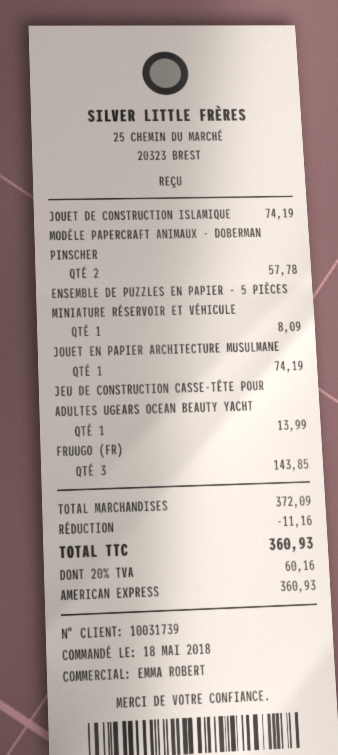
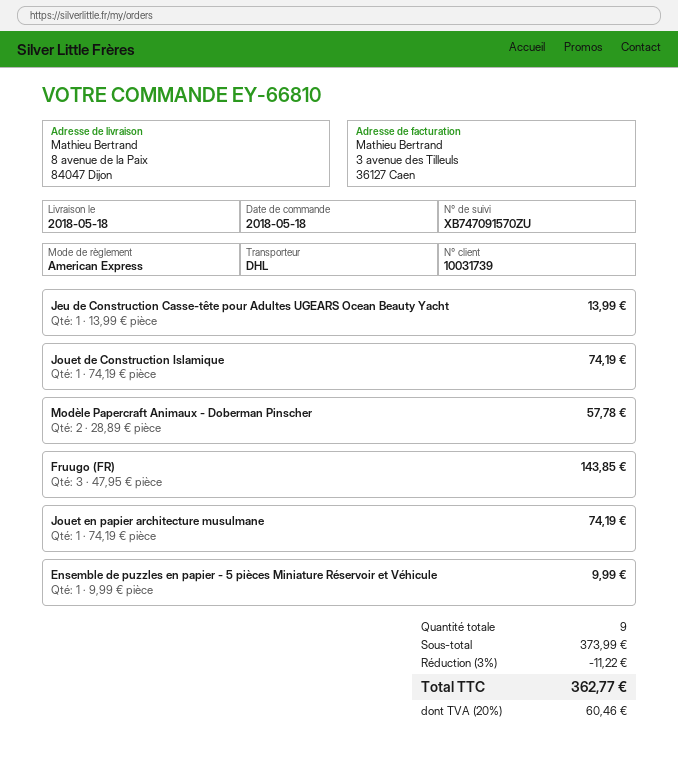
ENSEMBLE DE PUZZLES EN PAPIER - 5 PIÈCES MINIATURE RÉSERVOIR ET VÉHICULE: 1 for 8.09 -> 1 for 9.99
subtotal: 372.09 -> 373.99
discount: 11.16 -> 11.22
tax: 20% = 60.16 -> 20% = 60.46
total: 360.93 -> 362.77

